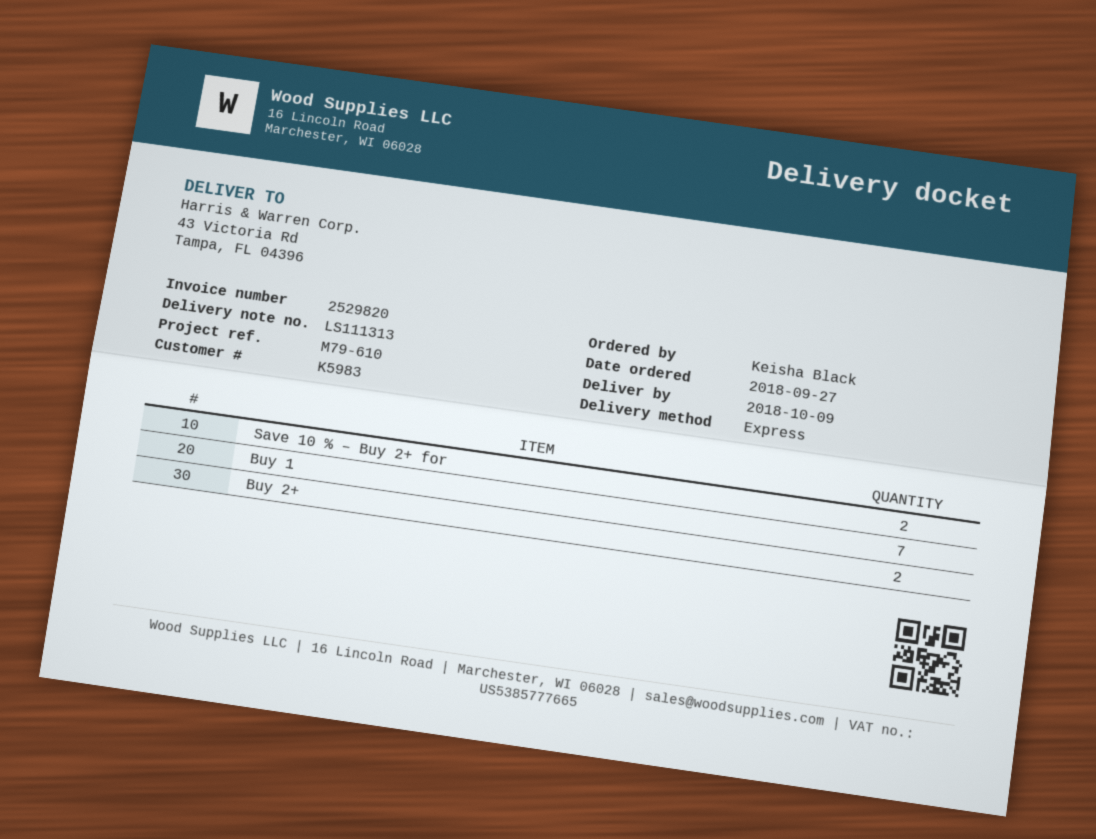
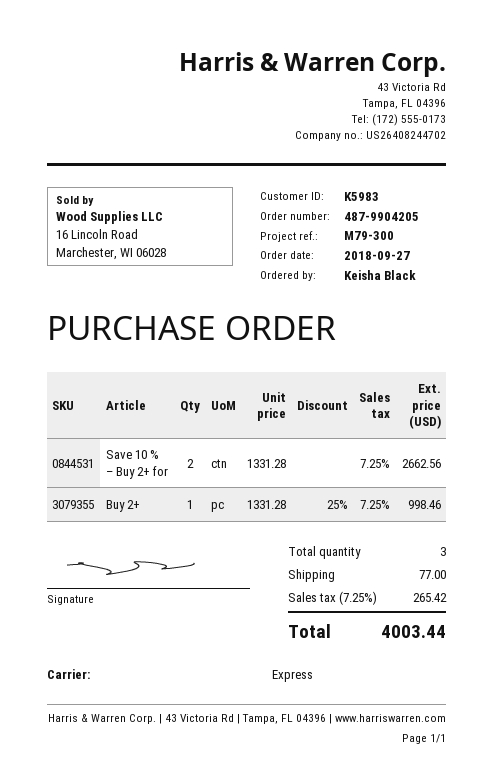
reference: M79-610 -> M79-300
Buy 1: 7 -> none
Buy 2+: 2 -> 1

